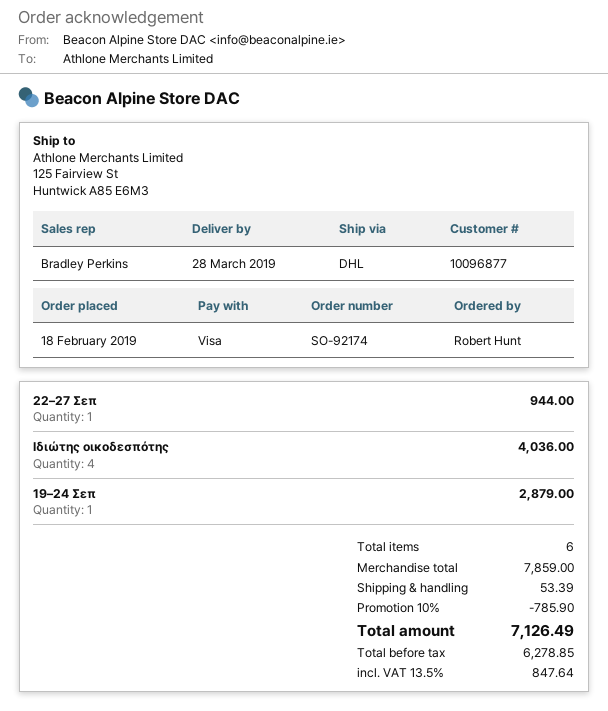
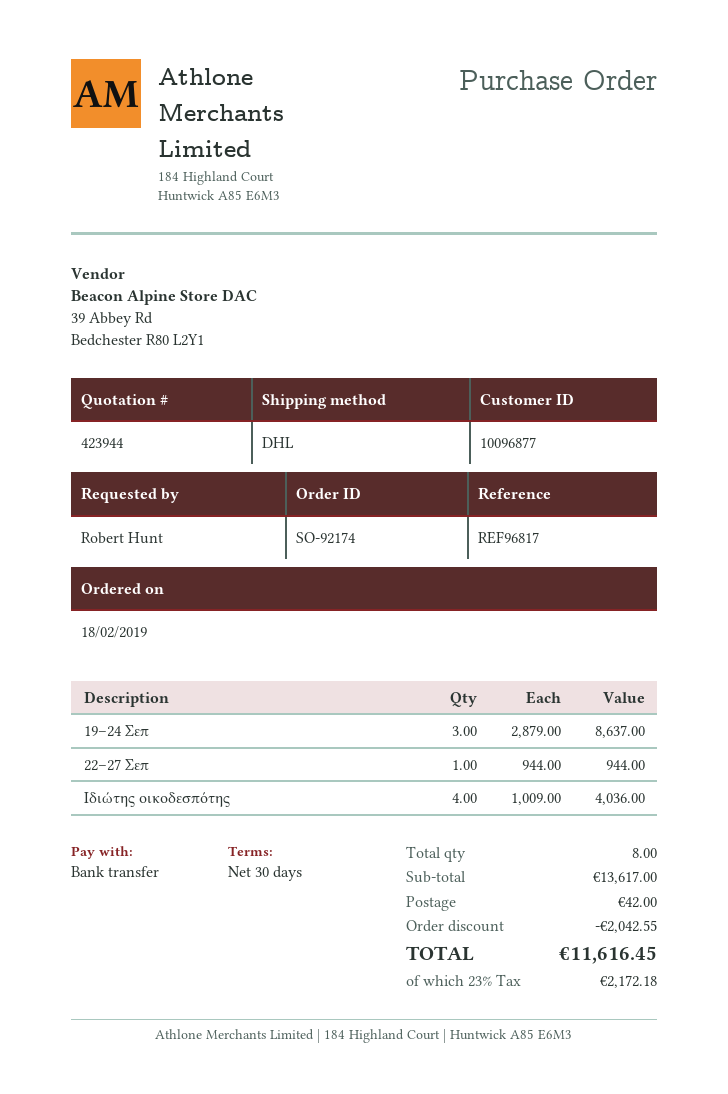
payment method: Visa -> bank transfer
19–24 Σεπ: 1 for 2879.00 -> 3 for 8637.00
total quantity: 6 -> 8
subtotal: 7859.00 -> 13617.00
discount: 785.90 -> 2042.55
shipping: 53.39 -> 42.00
tax: 13.5% = 847.64 -> 23% = 2172.18
total: 7126.49 -> 11616.45

